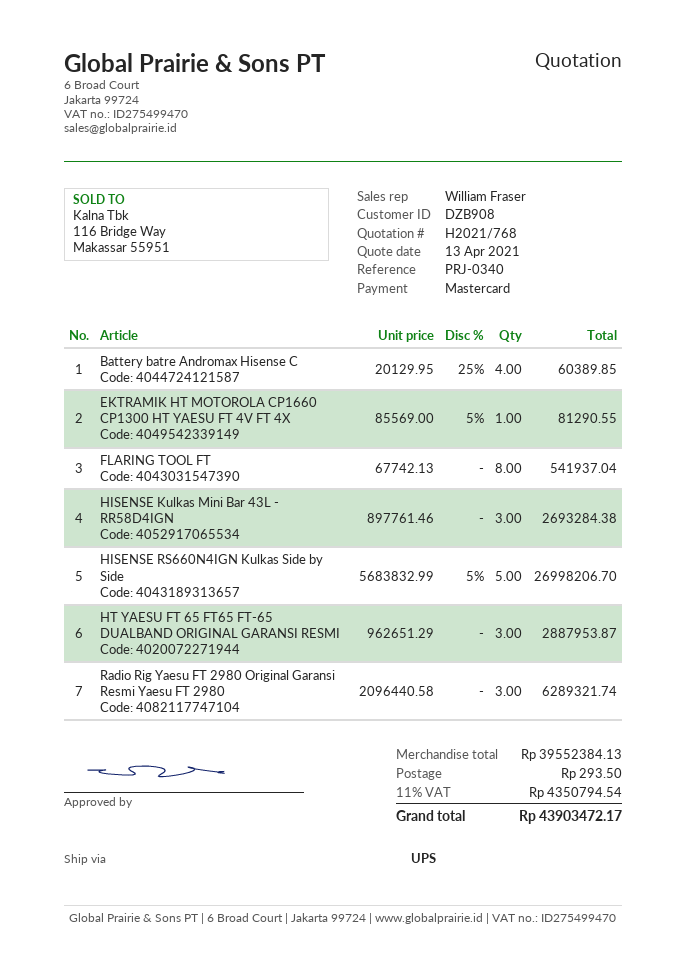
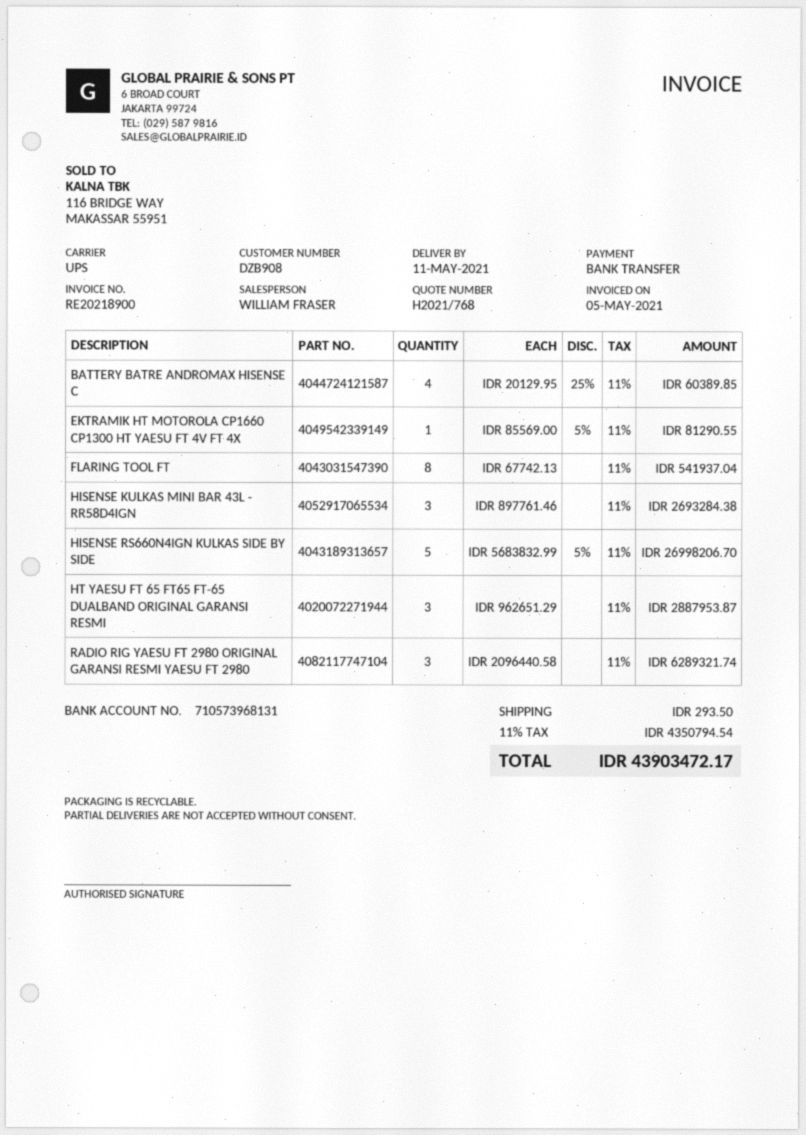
payment method: Mastercard -> bank transfer

